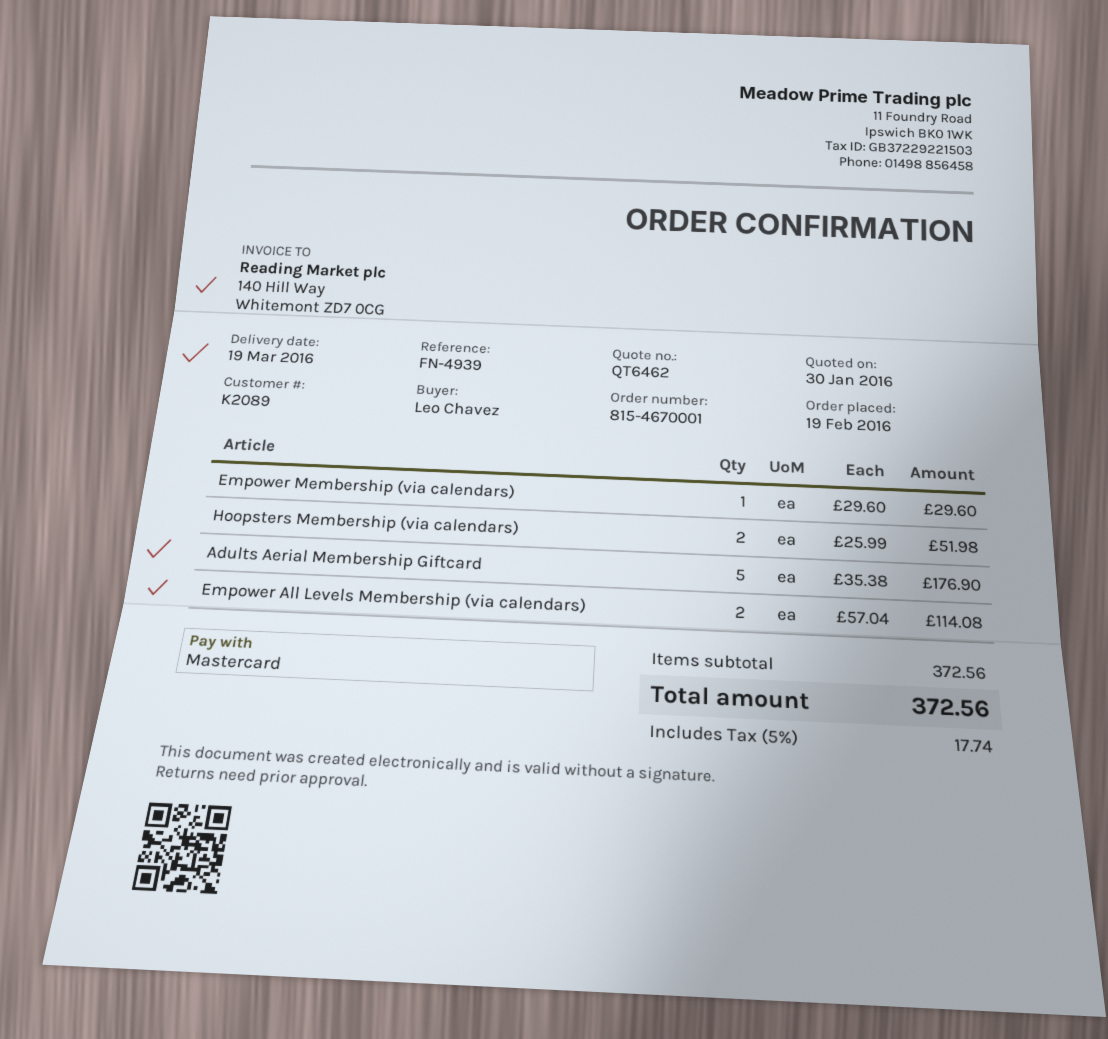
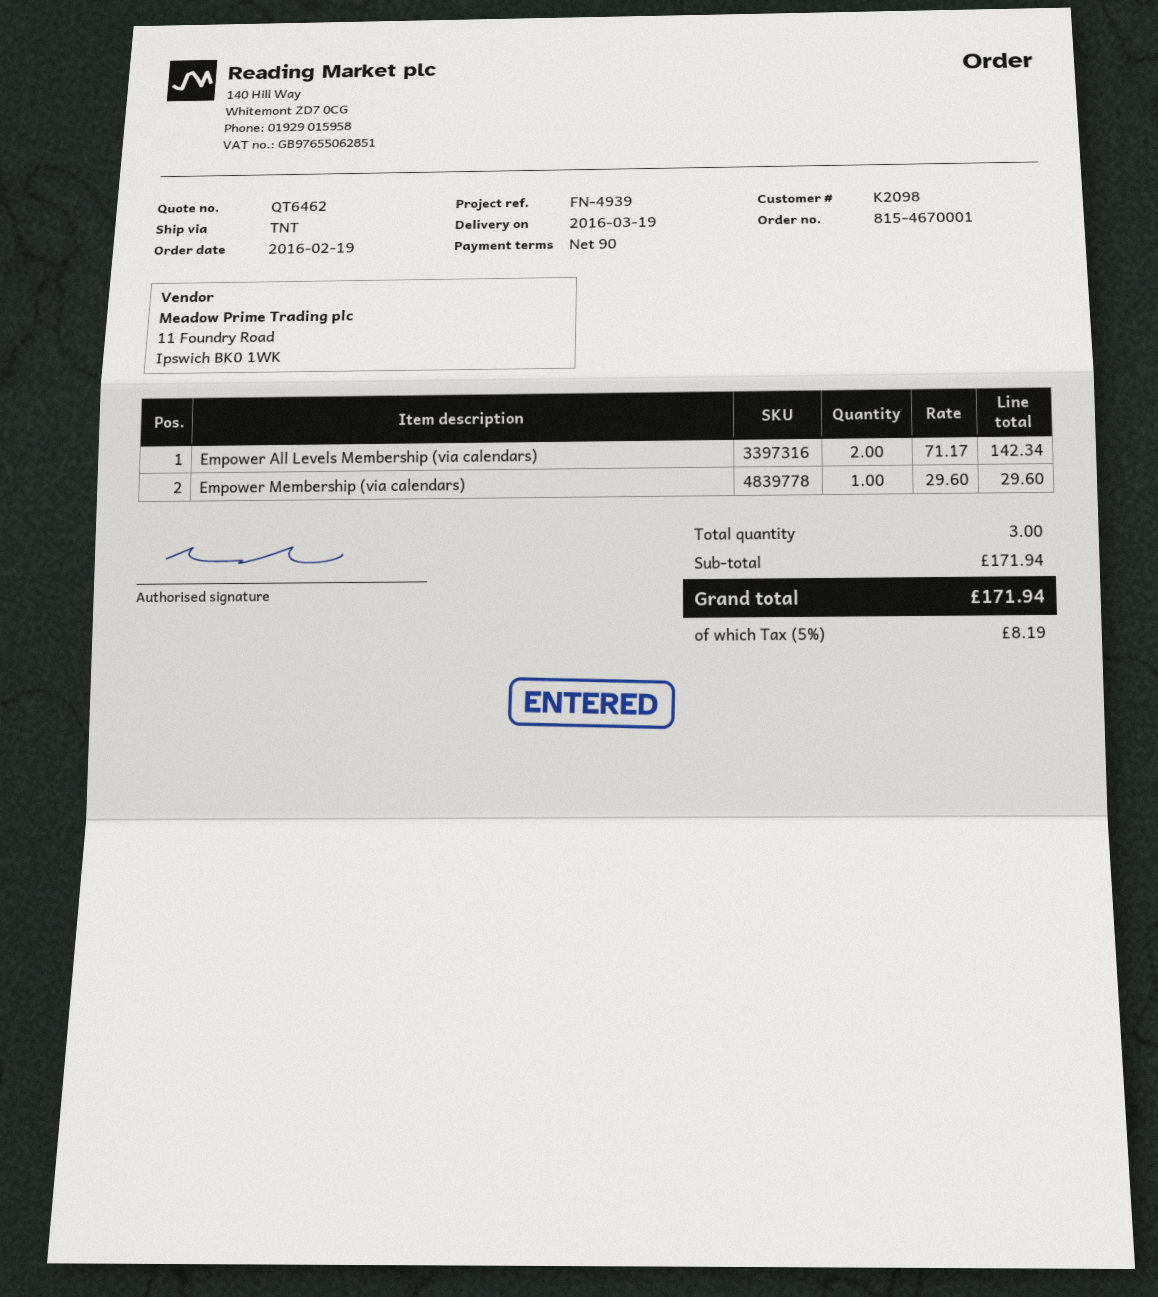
customer number: K2089 -> K2098
Hoopsters Membership (via calendars): 2 x 25.99 = 51.98 -> none
Adults Aerial Membership Giftcard: 5 x 35.38 = 176.90 -> none
Empower All Levels Membership (via calendars): 2 x 57.04 = 114.08 -> 2 x 71.17 = 142.34
subtotal: 372.56 -> 171.94
tax: 5% = 17.74 -> 5% = 8.19
total: 372.56 -> 171.94

